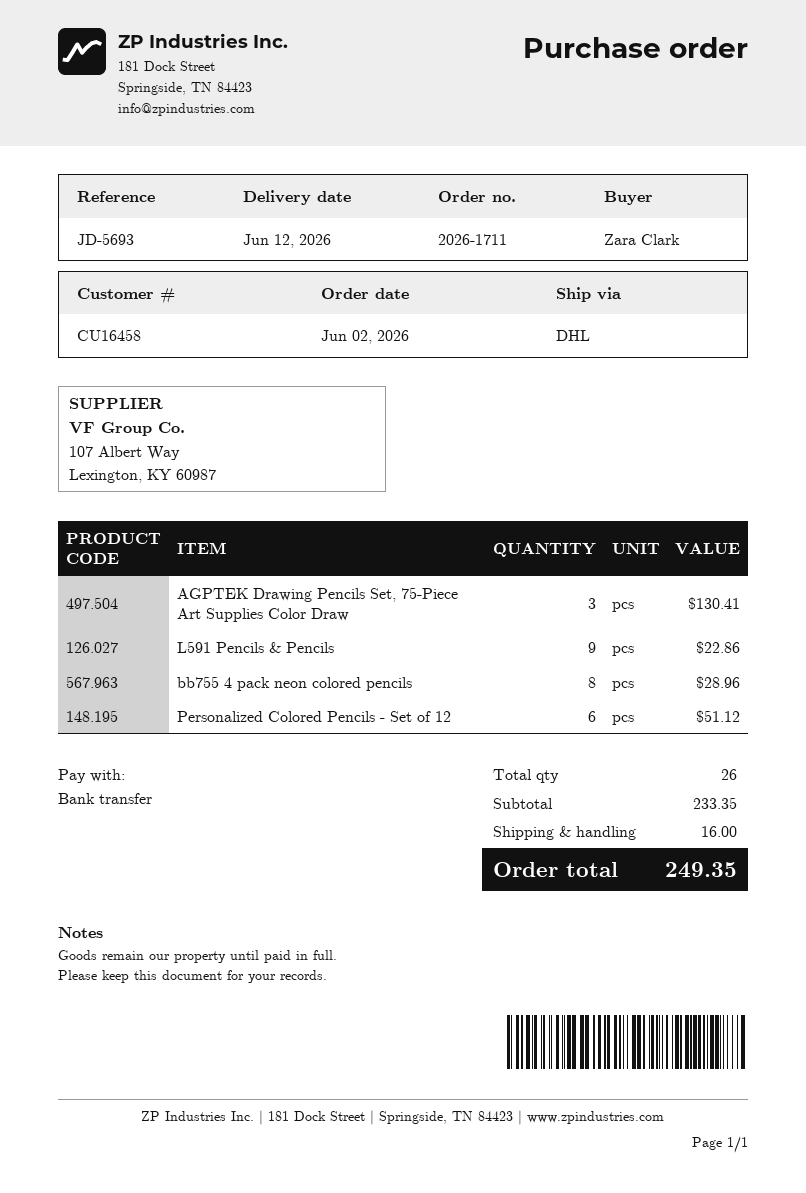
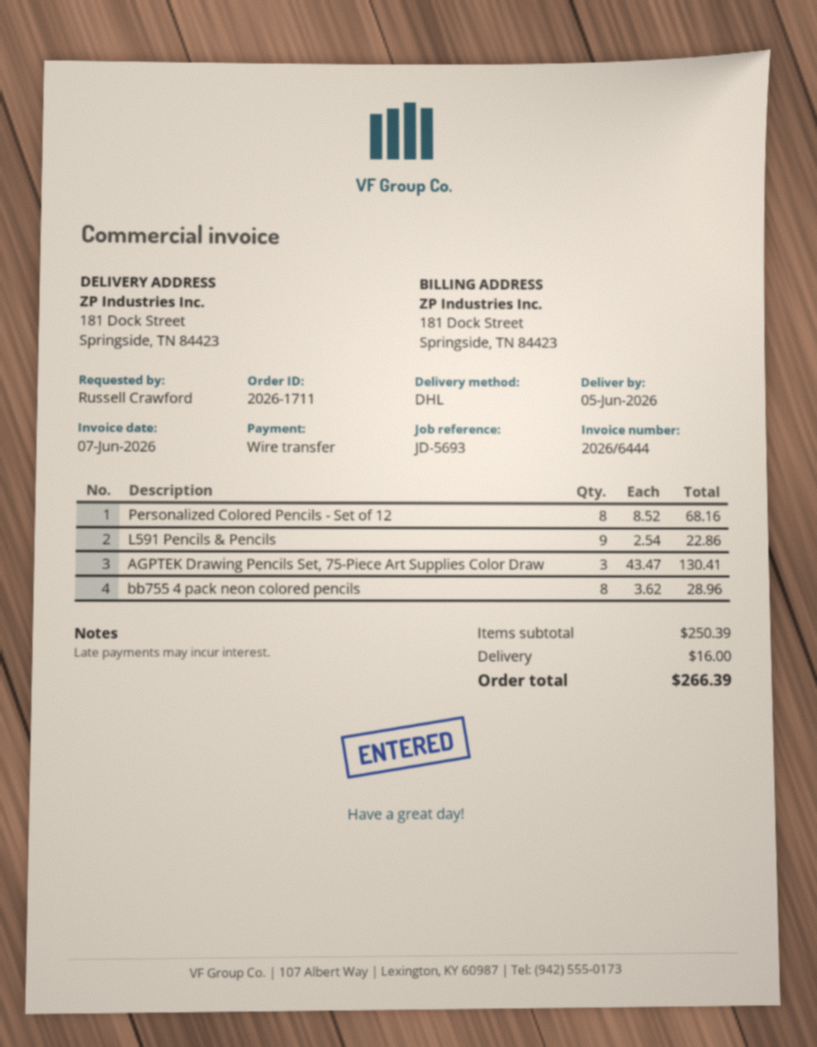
delivery date: 2026-06-12 -> 2026-06-05
ordered by: Zara Clark -> Russell Crawford
Personalized Colored Pencils - Set of 12: 6 for 51.12 -> 8 for 68.16
subtotal: 233.35 -> 250.39
total: 249.35 -> 266.39

